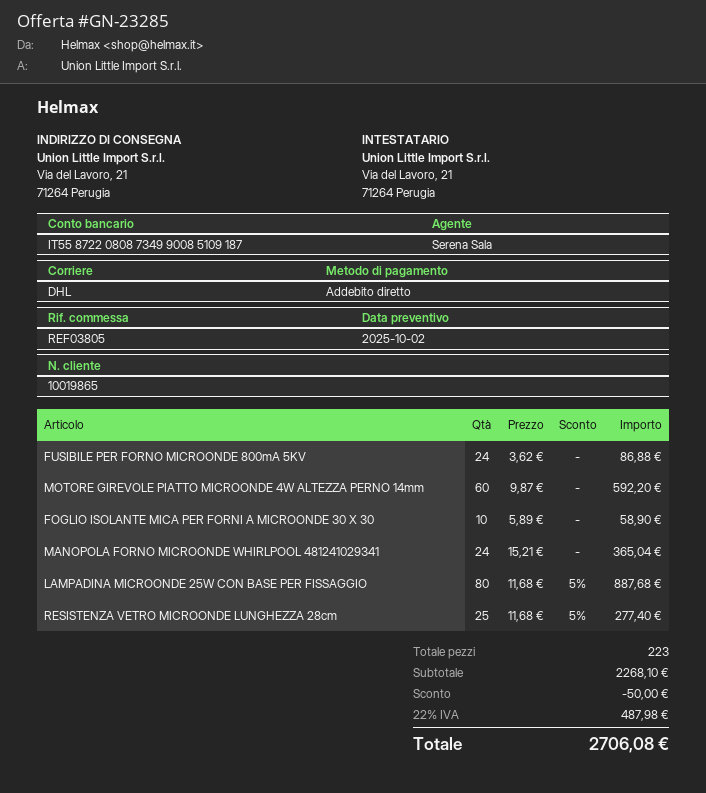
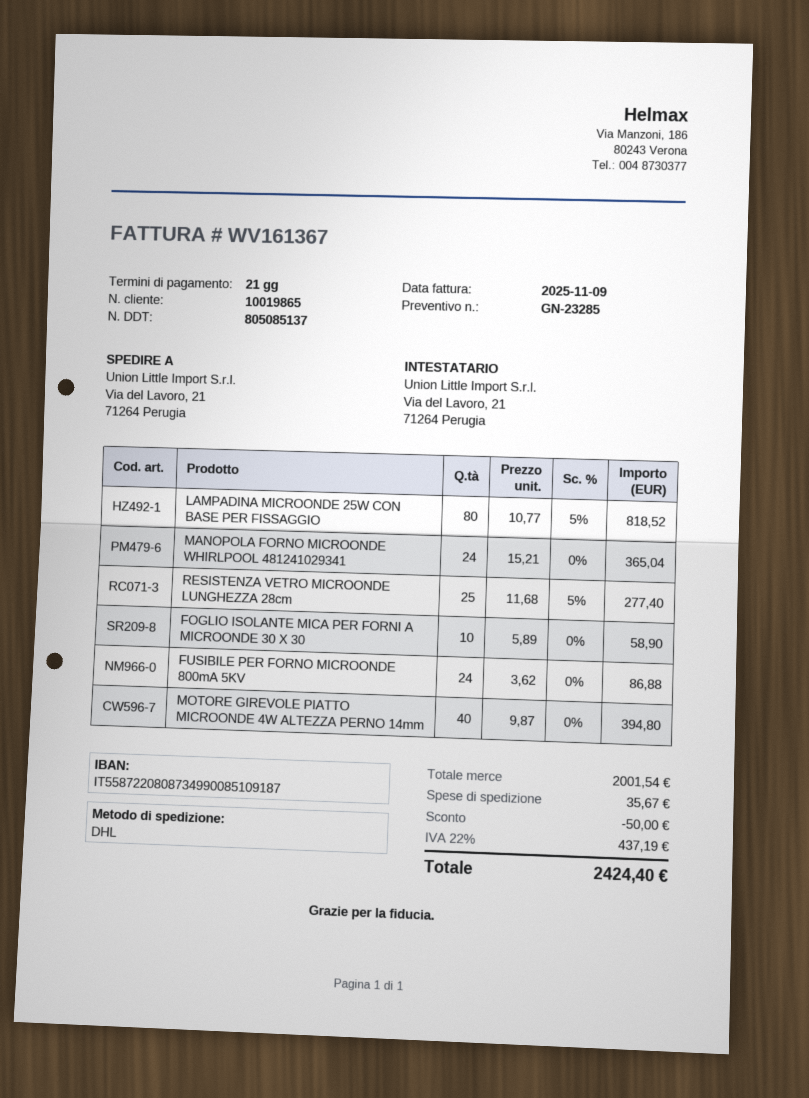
MOTORE GIREVOLE PIATTO MICROONDE 4W ALTEZZA PERNO 14mm: 60 x 9.87 = 592.20 -> 40 x 9.87 = 394.80
LAMPADINA MICROONDE 25W CON BASE PER FISSAGGIO: 80 x 11.68 - 5% = 887.68 -> 80 x 10.77 - 5% = 818.52
subtotal: 2268.10 -> 2001.54
shipping: none -> 35.67
tax: 22% = 487.98 -> 22% = 437.19
total: 2706.08 -> 2424.40

